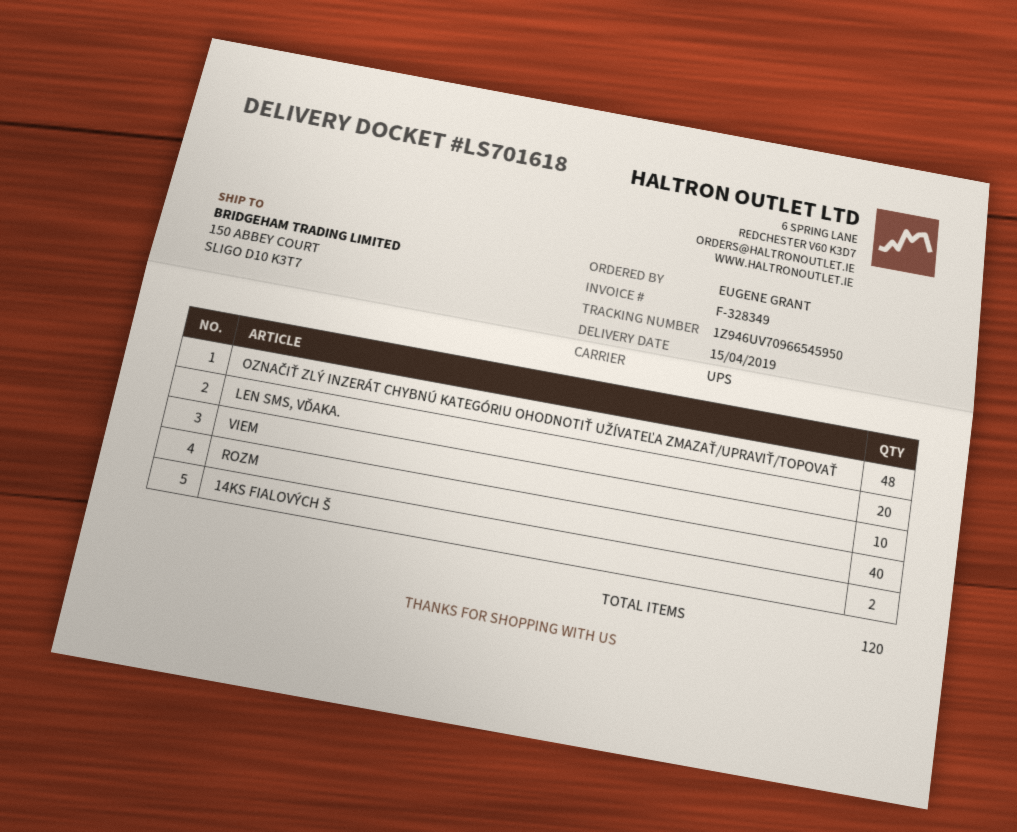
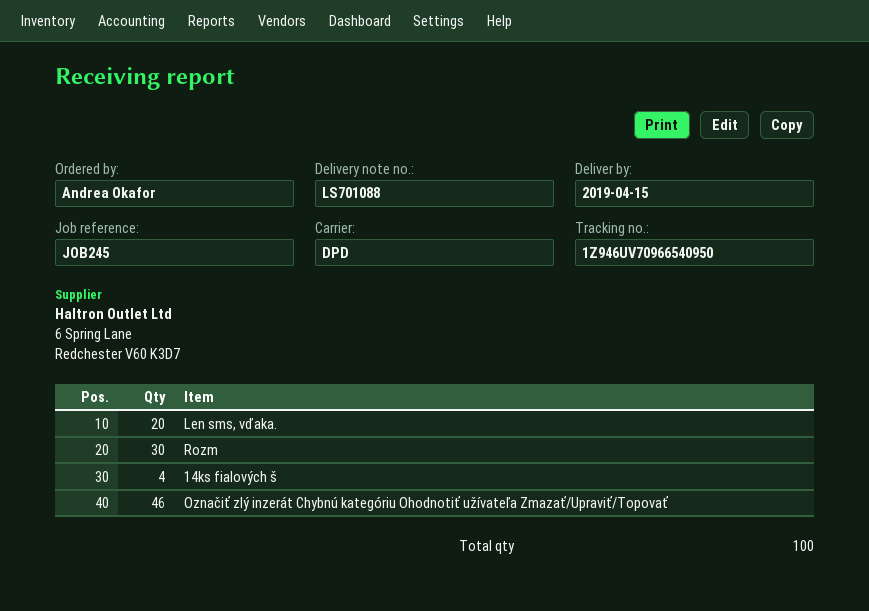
delivery note number: LS701618 -> LS701088
ordered by: EUGENE GRANT -> Andrea Okafor
shipping method: UPS -> DPD
tracking number: 1Z946UV70966545950 -> 1Z946UV70966540950
OZNAČIŤ ZLÝ INZERÁT CHYBNÚ KATEGÓRIU OHODNOTIŤ UŽÍVATEĽA ZMAZAŤ/UPRAVIŤ/TOPOVAŤ: 48 -> 46
VIEM: 10 -> none
ROZM: 40 -> 30
14KS FIALOVÝCH Š: 2 -> 4
total quantity: 120 -> 100

